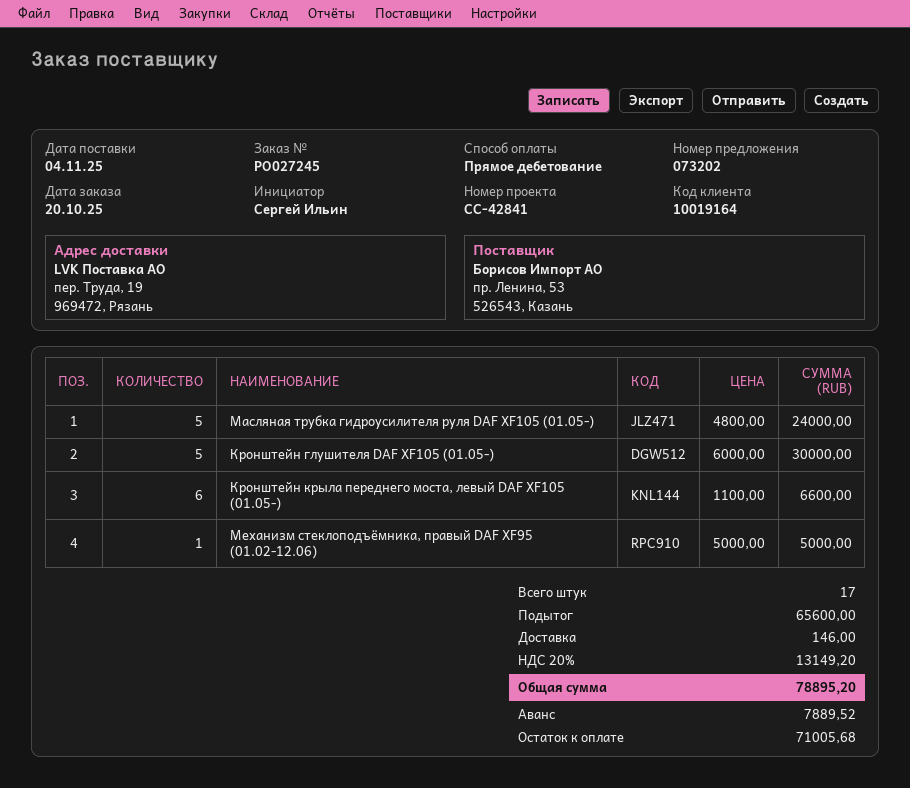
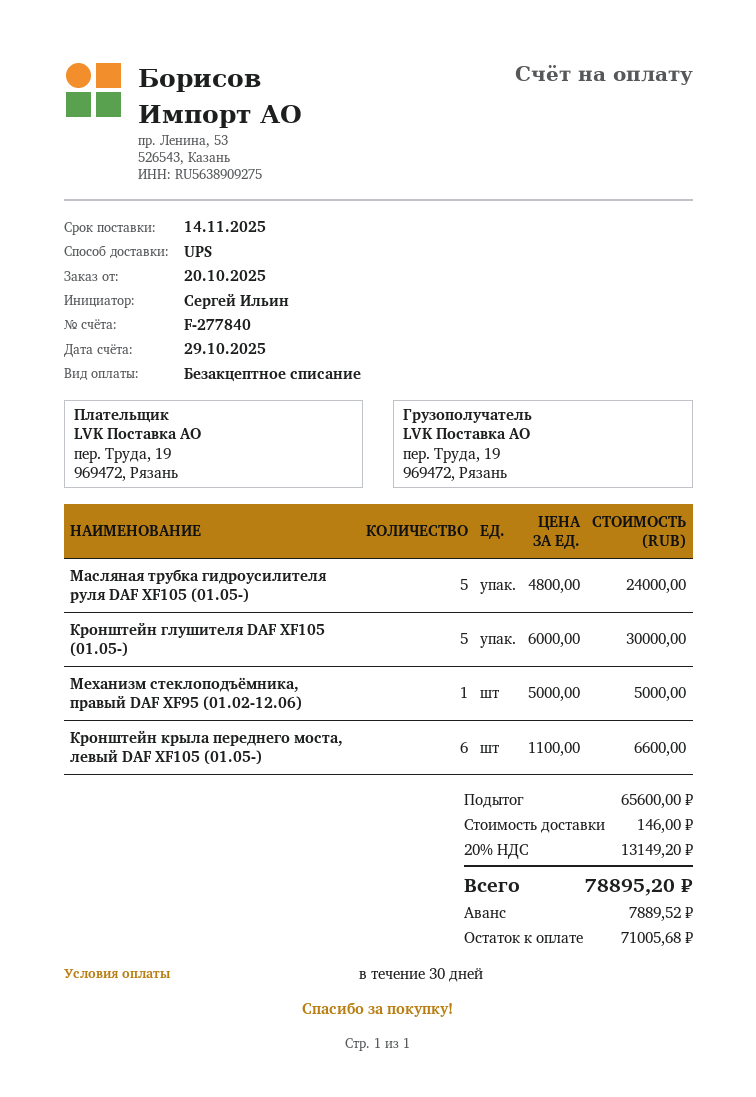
delivery date: 2025-11-04 -> 2025-11-14

